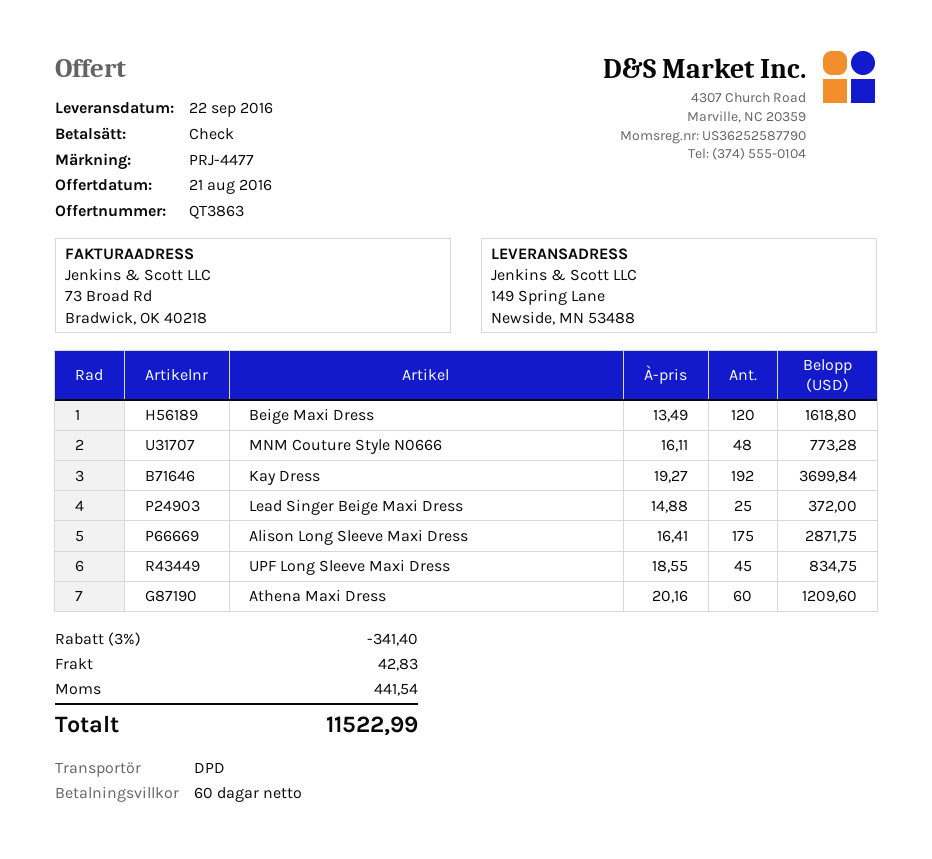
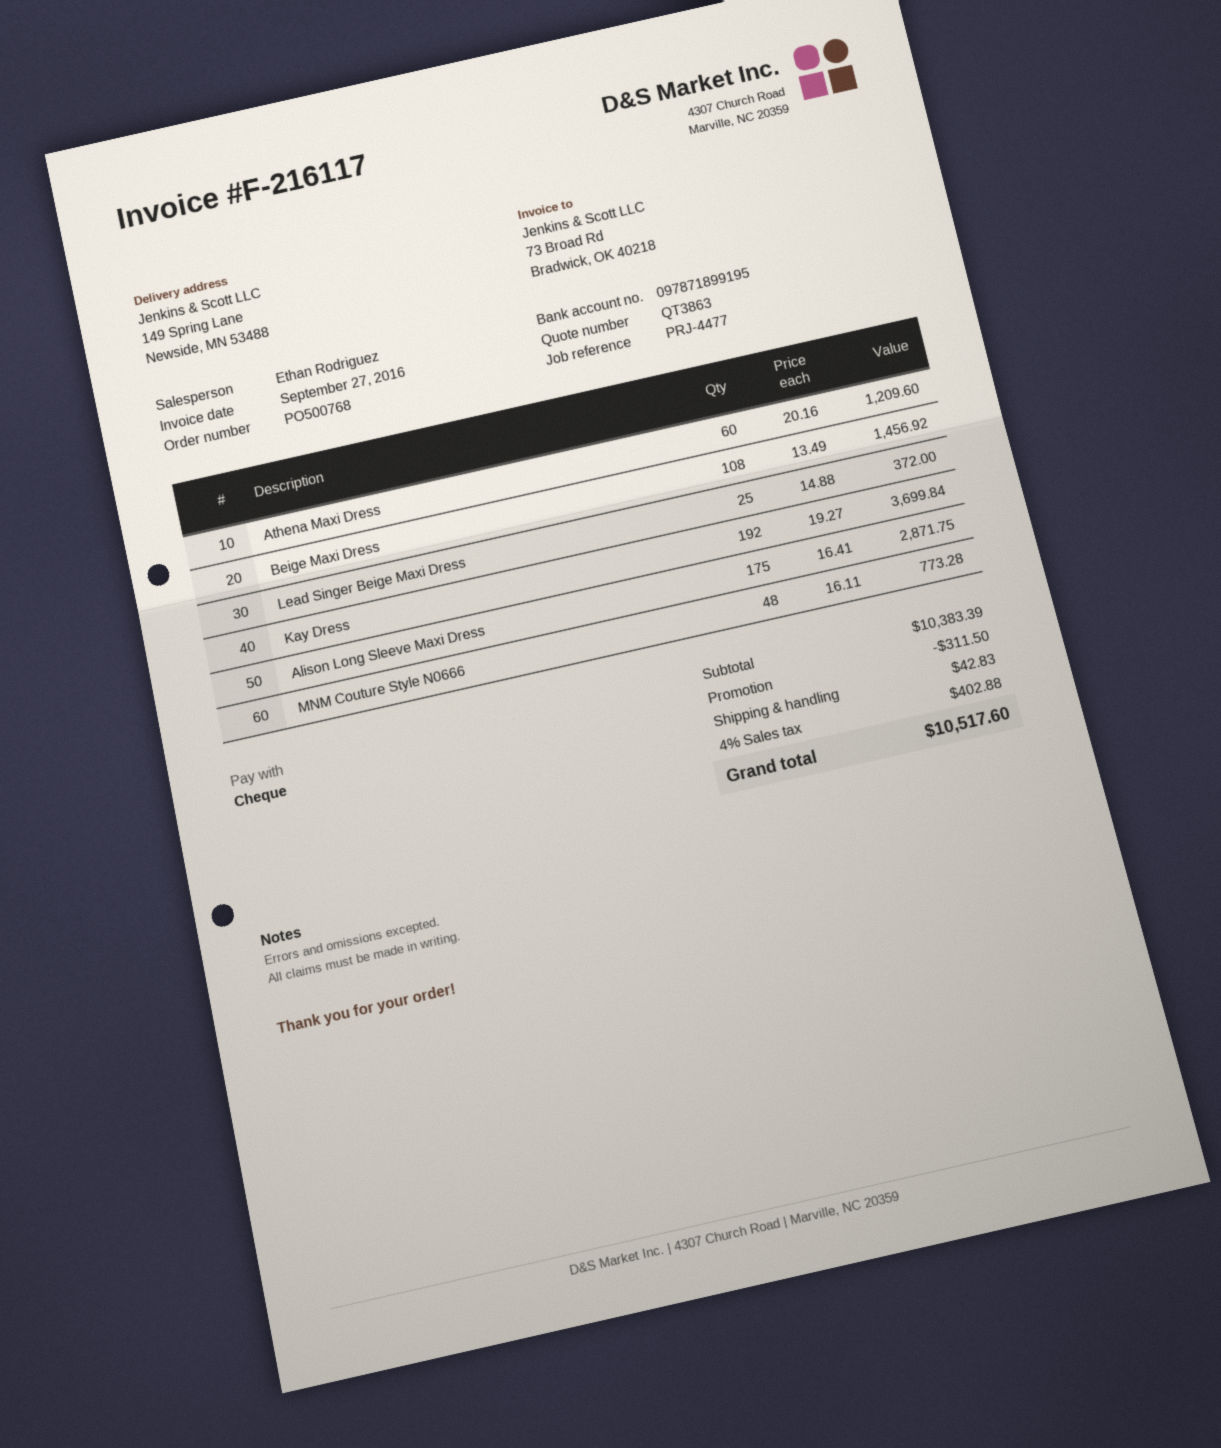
Beige Maxi Dress: 120 x 13.49 = 1618.80 -> 108 x 13.49 = 1456.92
UPF Long Sleeve Maxi Dress: 45 x 18.55 = 834.75 -> none
discount: 341.40 -> 311.50
tax: 441.54 -> 402.88
total: 11522.99 -> 10517.60

